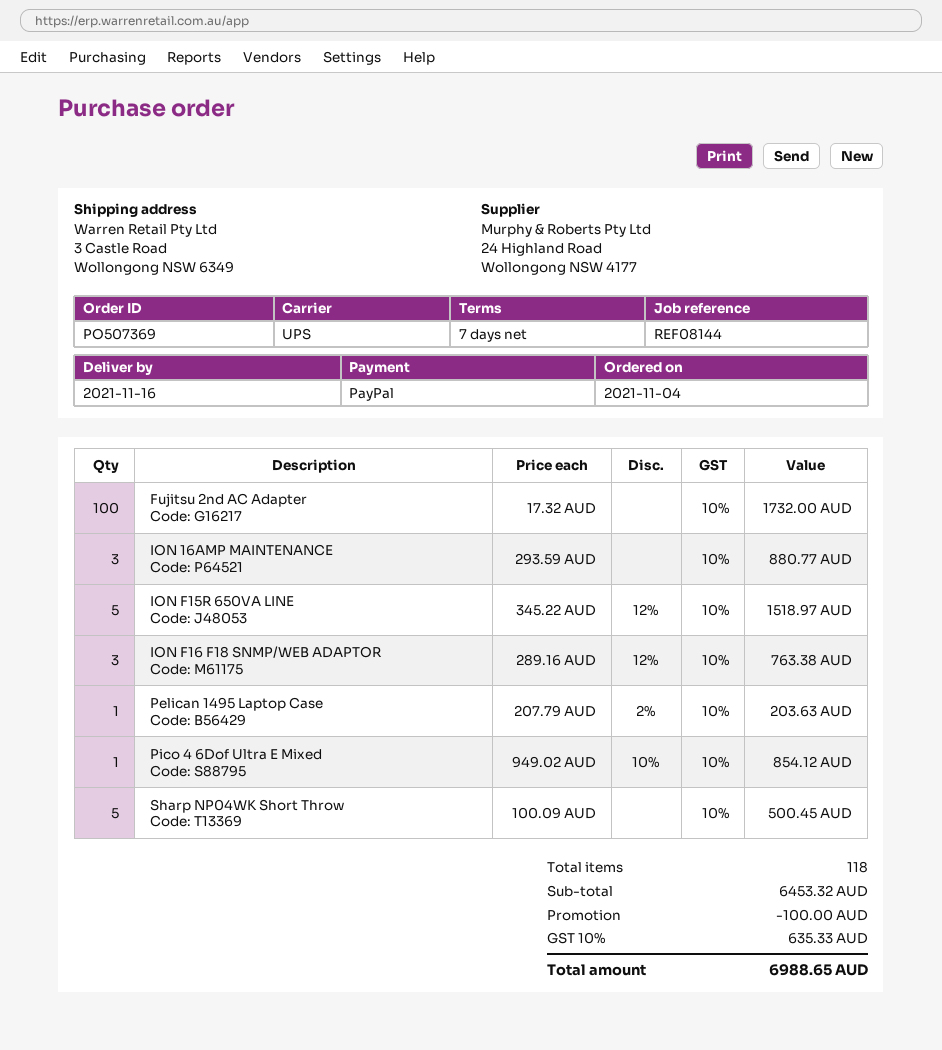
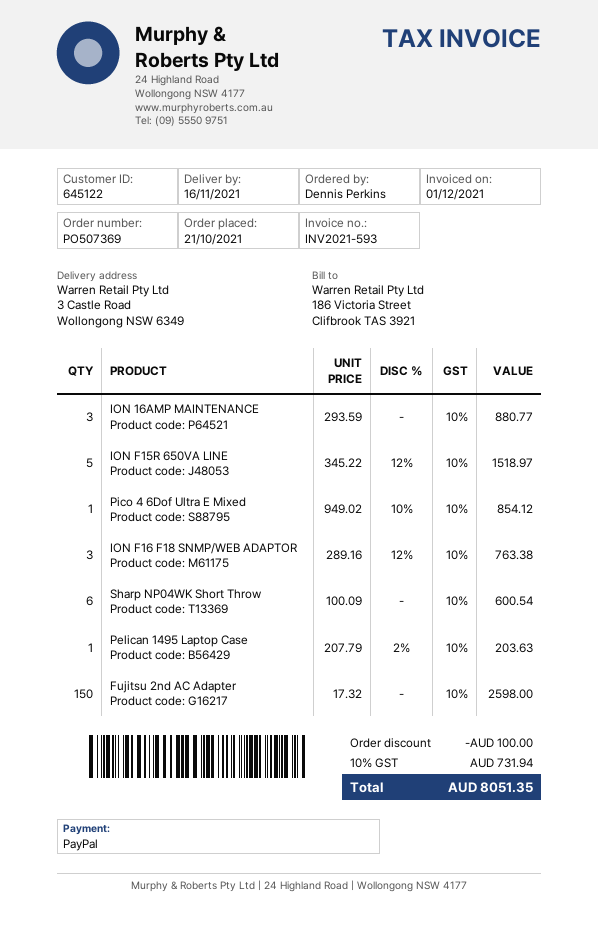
order date: 2021-11-04 -> 2021-10-21
Fujitsu 2nd AC Adapter: 100 x 17.32 = 1732.00 -> 150 x 17.32 = 2598.00
Sharp NP04WK Short Throw: 5 x 100.09 = 500.45 -> 6 x 100.09 = 600.54
tax: 10% = 635.33 -> 10% = 731.94
total: 6988.65 -> 8051.35

